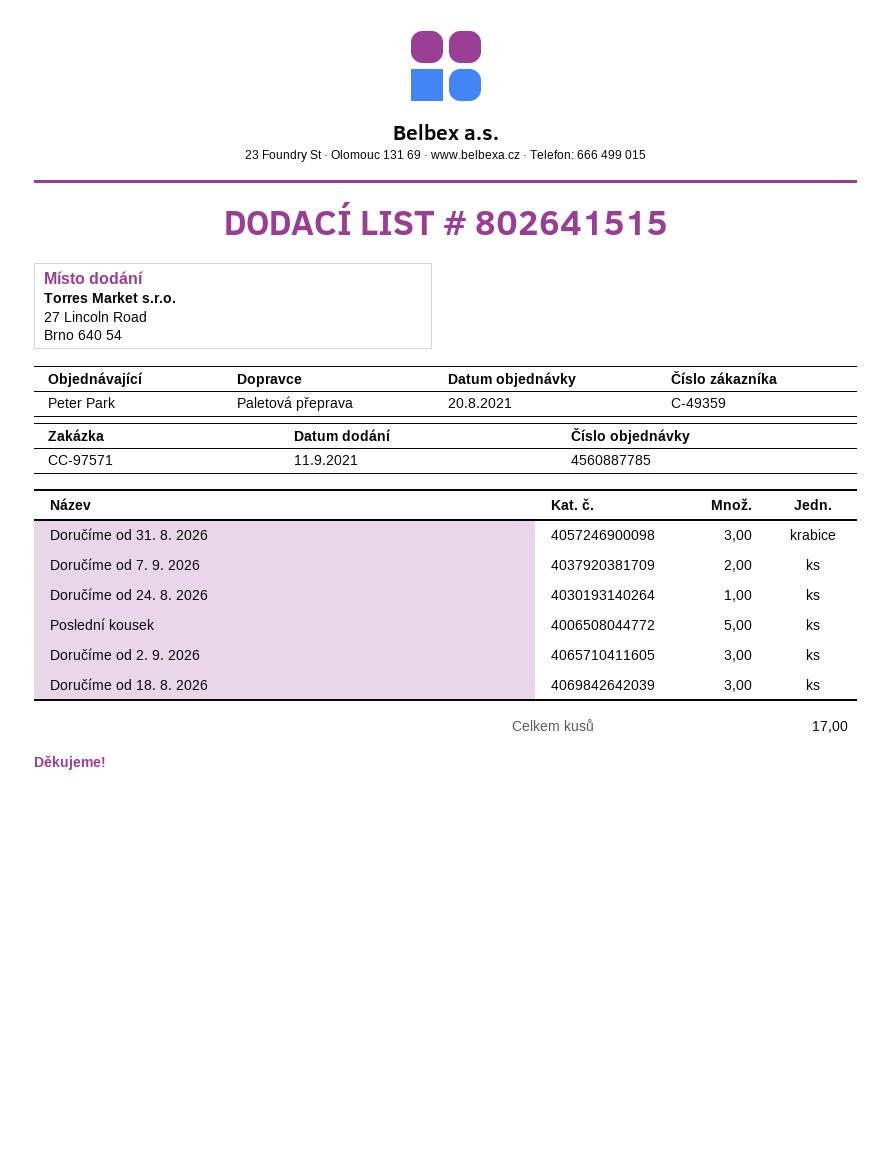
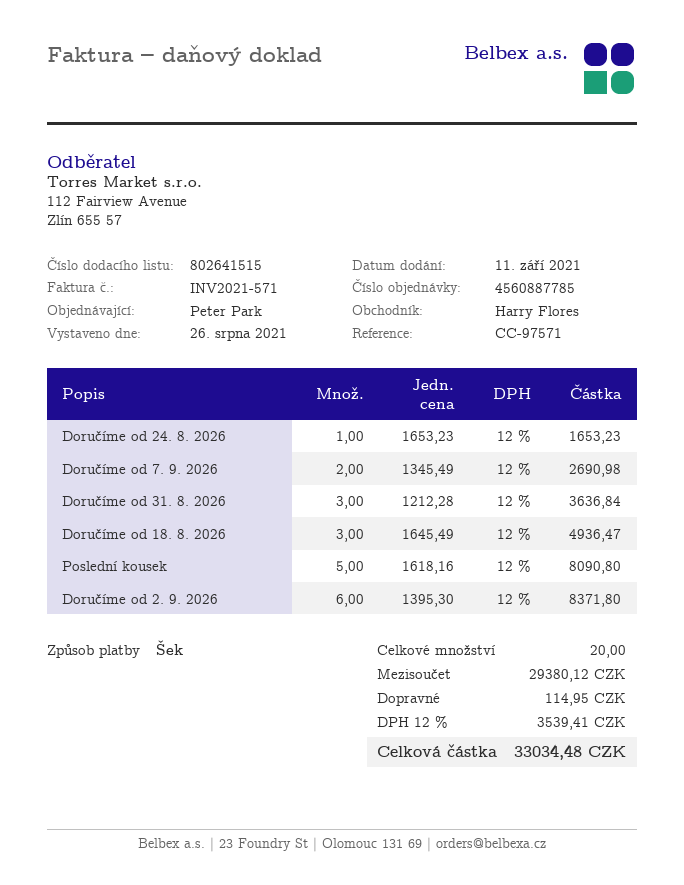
Doručíme od 2. 9. 2026: 3 -> 6
total quantity: 17 -> 20

